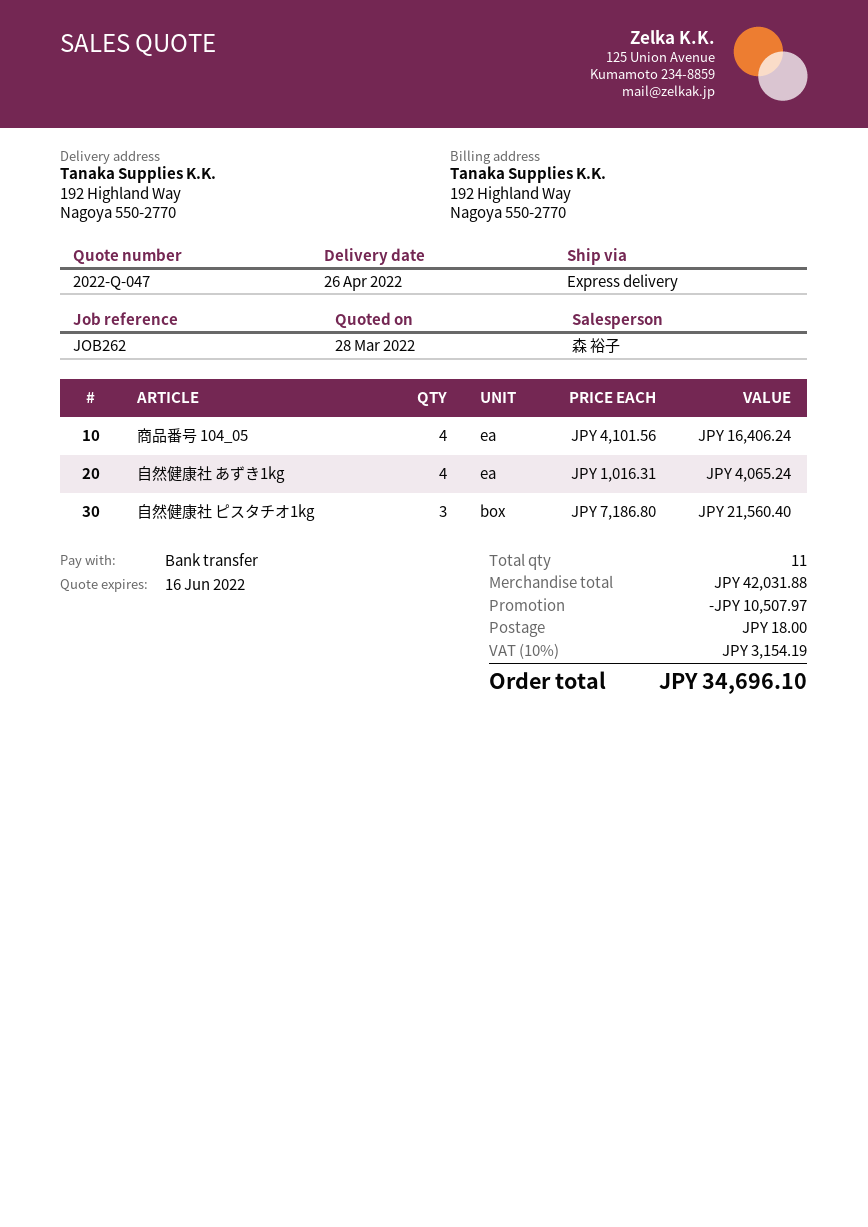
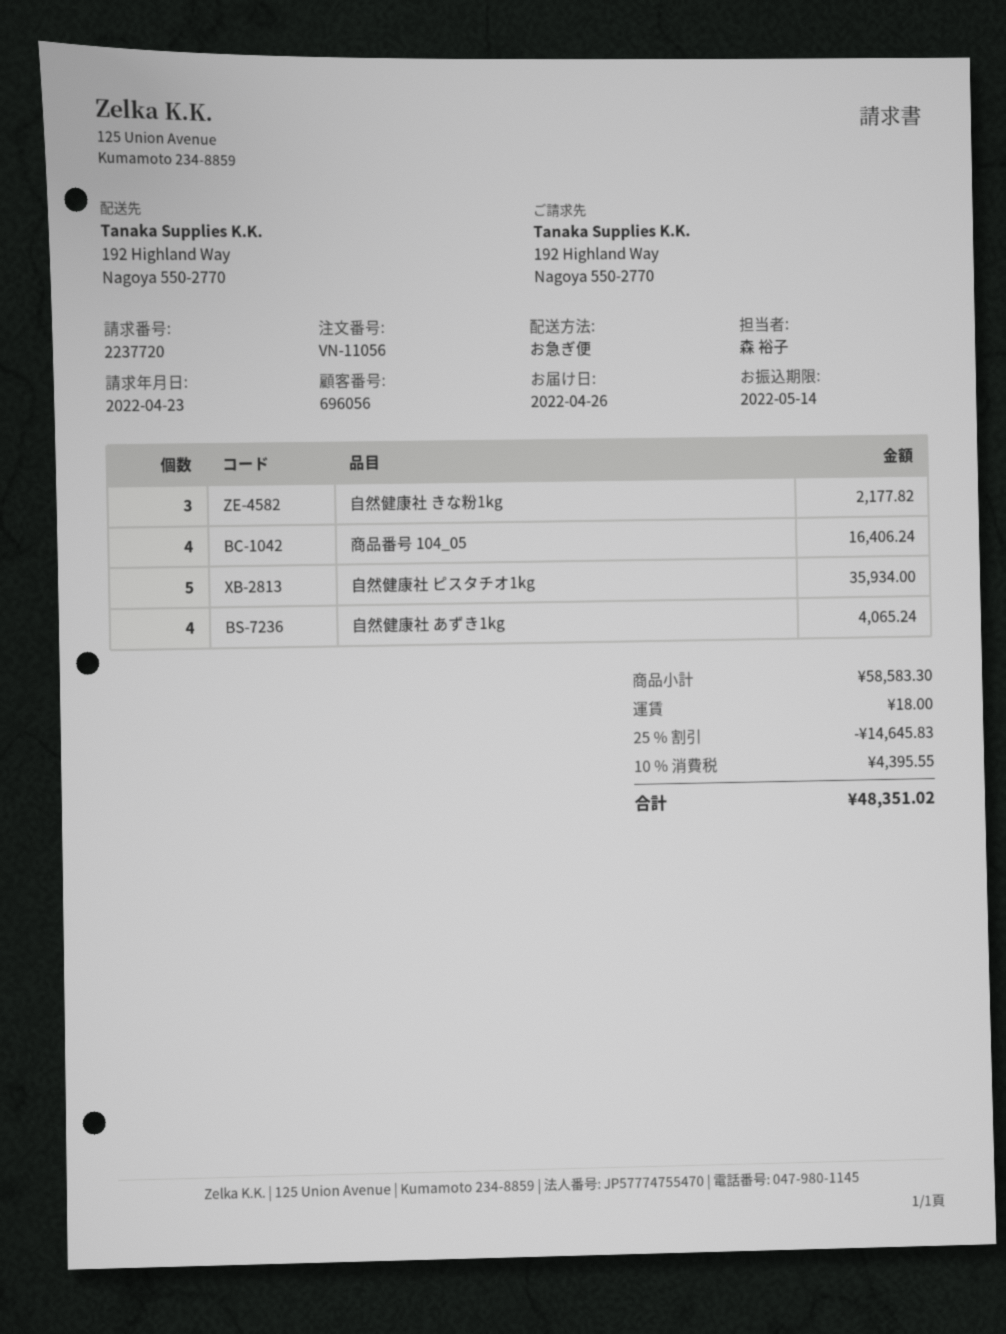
自然健康社 ピスタチオ1kg: 3 for 21560.40 -> 5 for 35934.00
自然健康社 きな粉1kg: none -> 3 for 2177.82
subtotal: 42031.88 -> 58583.30
discount: 10507.97 -> 14645.83
tax: 10% = 3154.19 -> 10% = 4395.55
total: 34696.10 -> 48351.02

